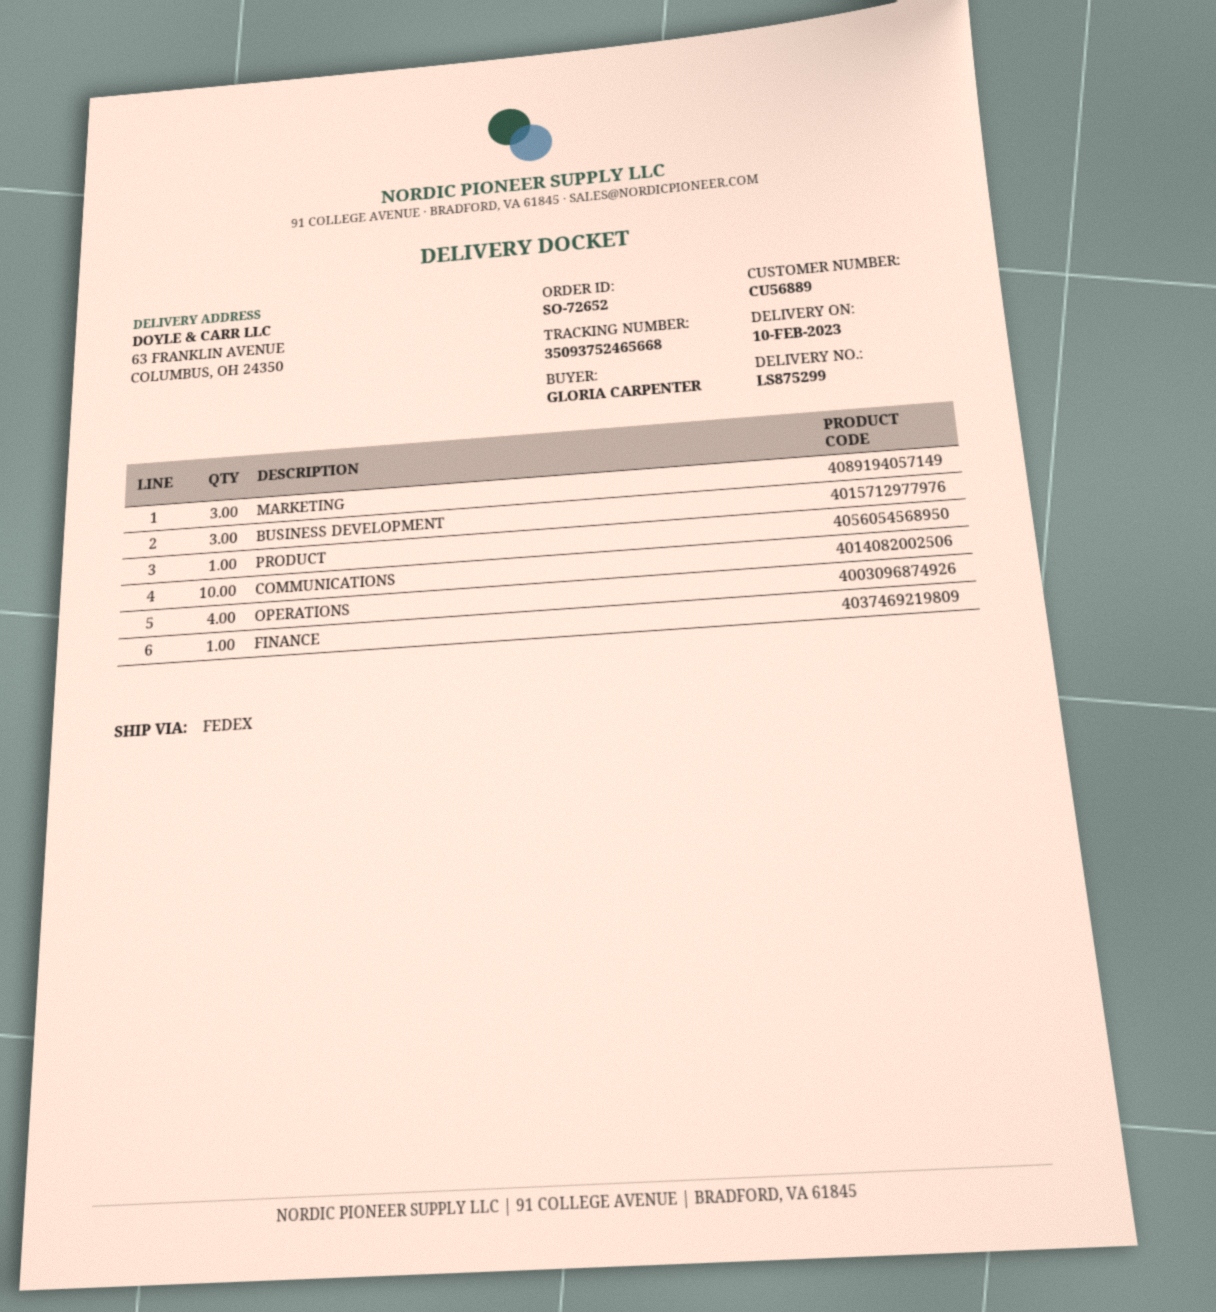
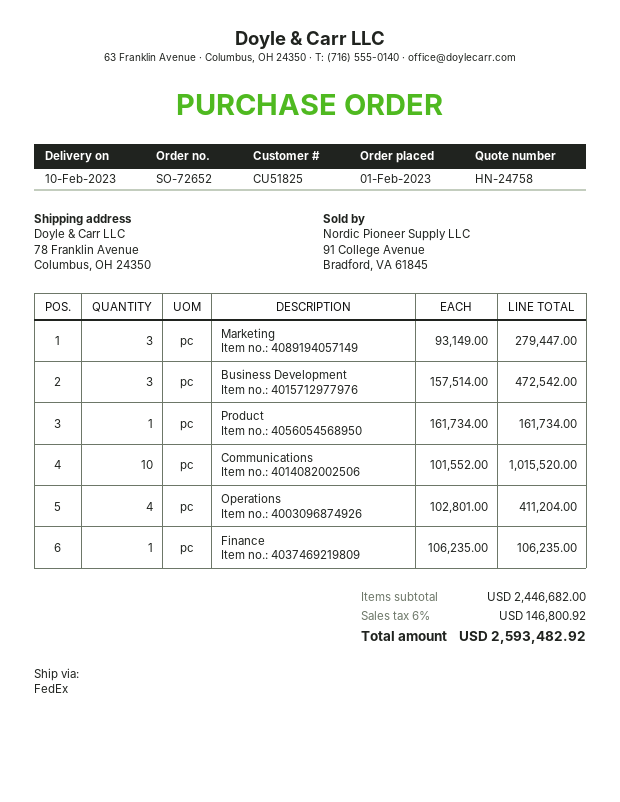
customer number: CU56889 -> CU51825
ship to: 63 FRANKLIN AVENUE, COLUMBUS, OH 24350 -> 78 Franklin Avenue, Columbus, OH 24350

